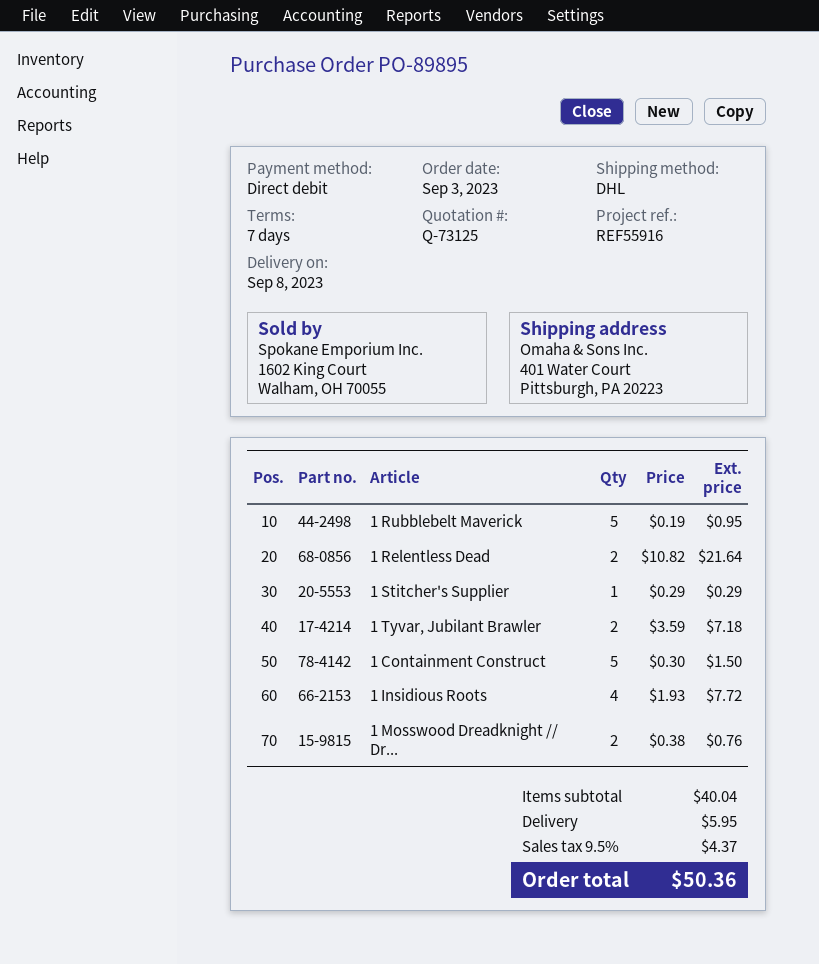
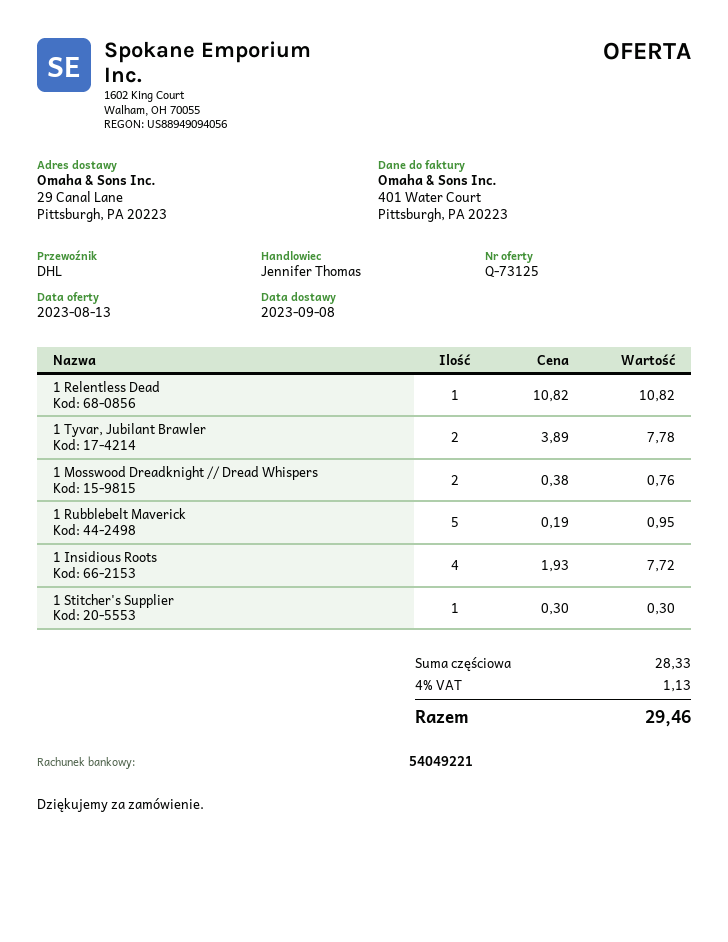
ship to: 401 Water Court, Pittsburgh, PA 20223 -> 29 Canal Lane, Pittsburgh, PA 20223
1 Relentless Dead: 2 x 10.82 = 21.64 -> 1 x 10.82 = 10.82
1 Stitcher's Supplier: 1 x 0.29 = 0.29 -> 1 x 0.30 = 0.30
1 Tyvar, Jubilant Brawler: 2 x 3.59 = 7.18 -> 2 x 3.89 = 7.78
1 Containment Construct: 5 x 0.30 = 1.50 -> none
subtotal: 40.04 -> 28.33
shipping: 5.95 -> none
tax: 9.5% = 4.37 -> 4% = 1.13
total: 50.36 -> 29.46

